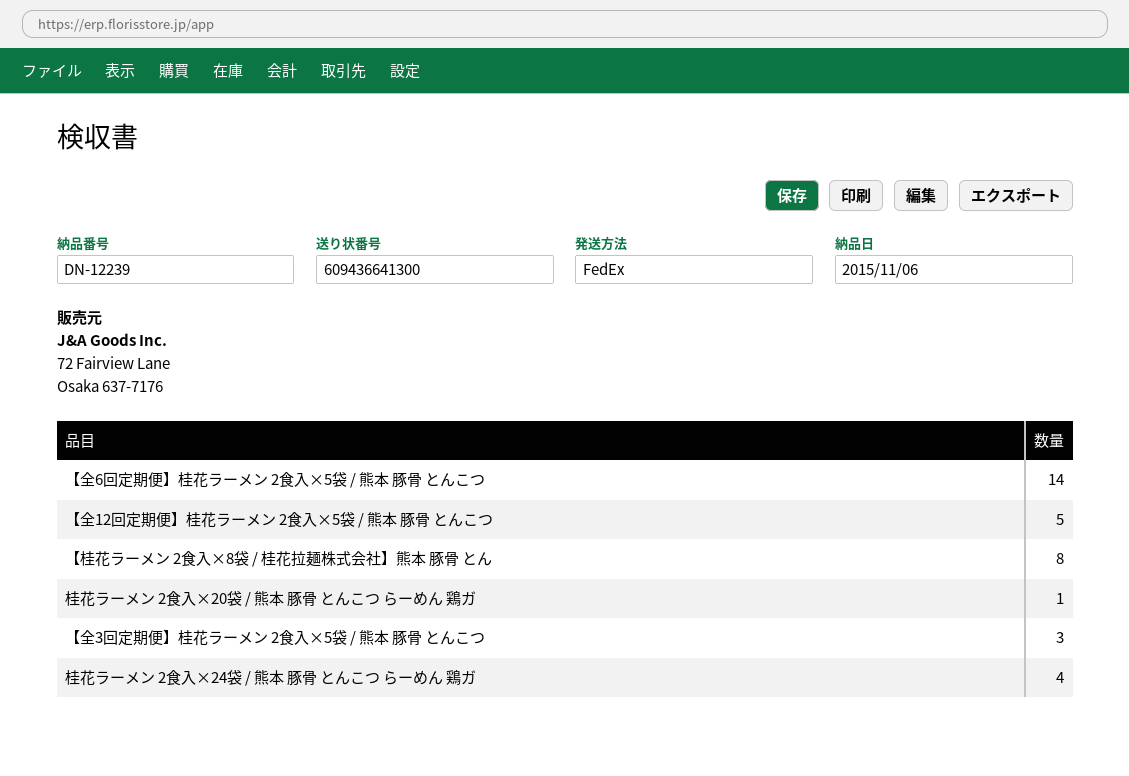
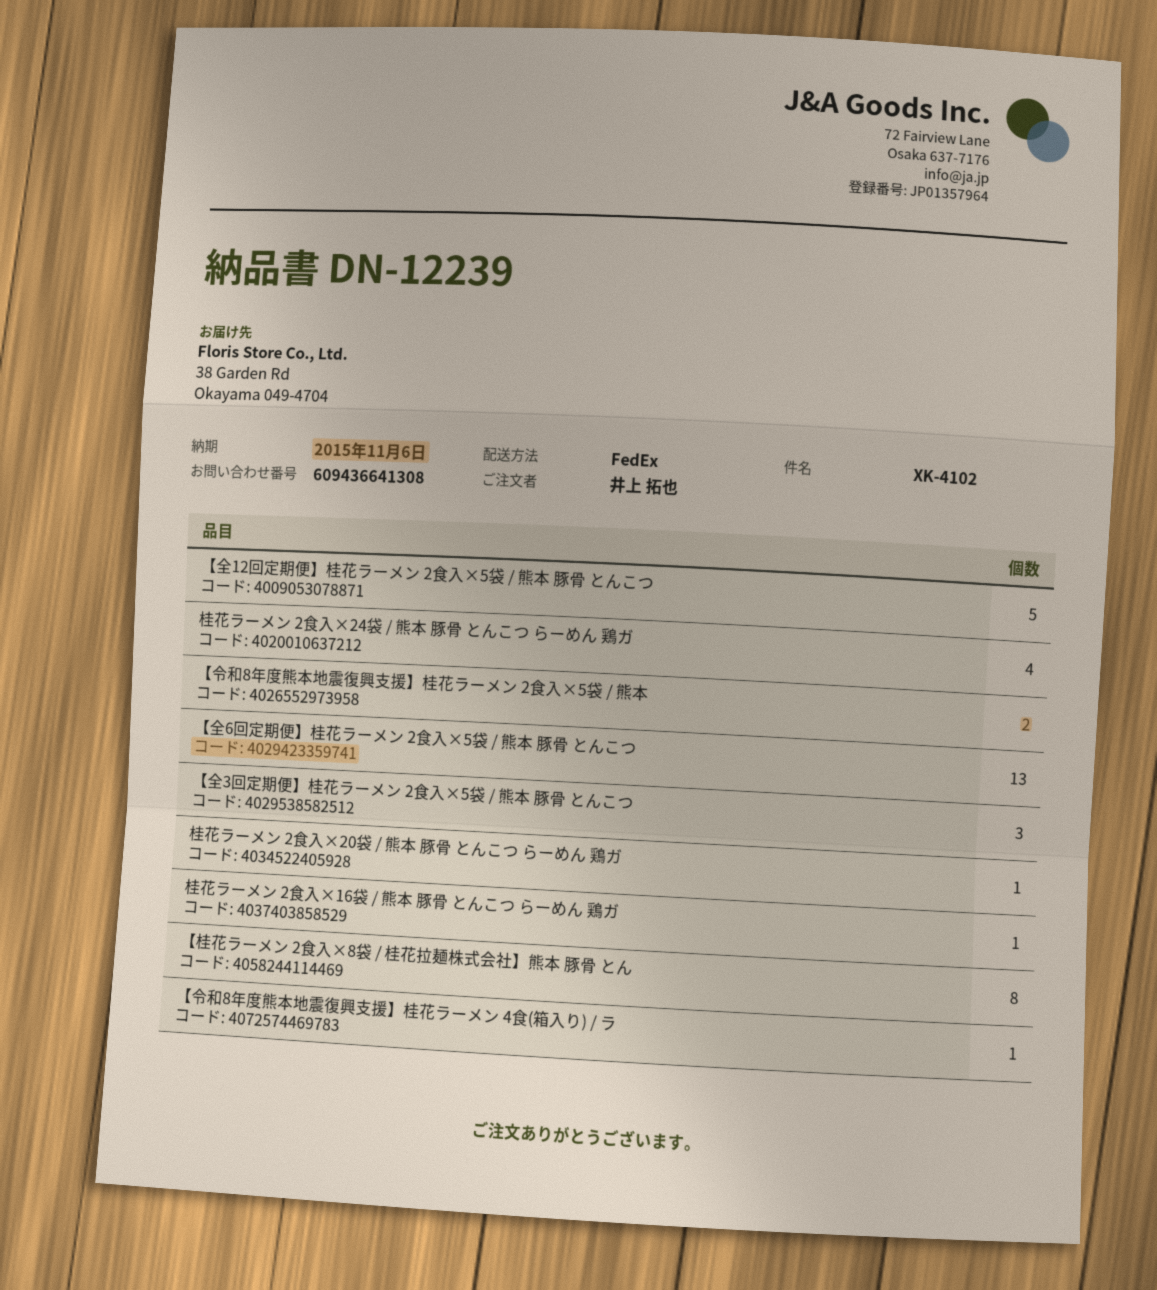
tracking number: 609436641300 -> 609436641308
【全6回定期便】桂花ラーメン 2食入×5袋 / 熊本 豚骨 とんこつ: 14 -> 13
【令和8年度熊本地震復興支援】桂花ラーメン 2食入×5袋 / 熊本: none -> 2
桂花ラーメン 2食入×16袋 / 熊本 豚骨 とんこつ らーめん 鶏ガ: none -> 1
【令和8年度熊本地震復興支援】桂花ラーメン 4食(箱入り) / ラ: none -> 1

